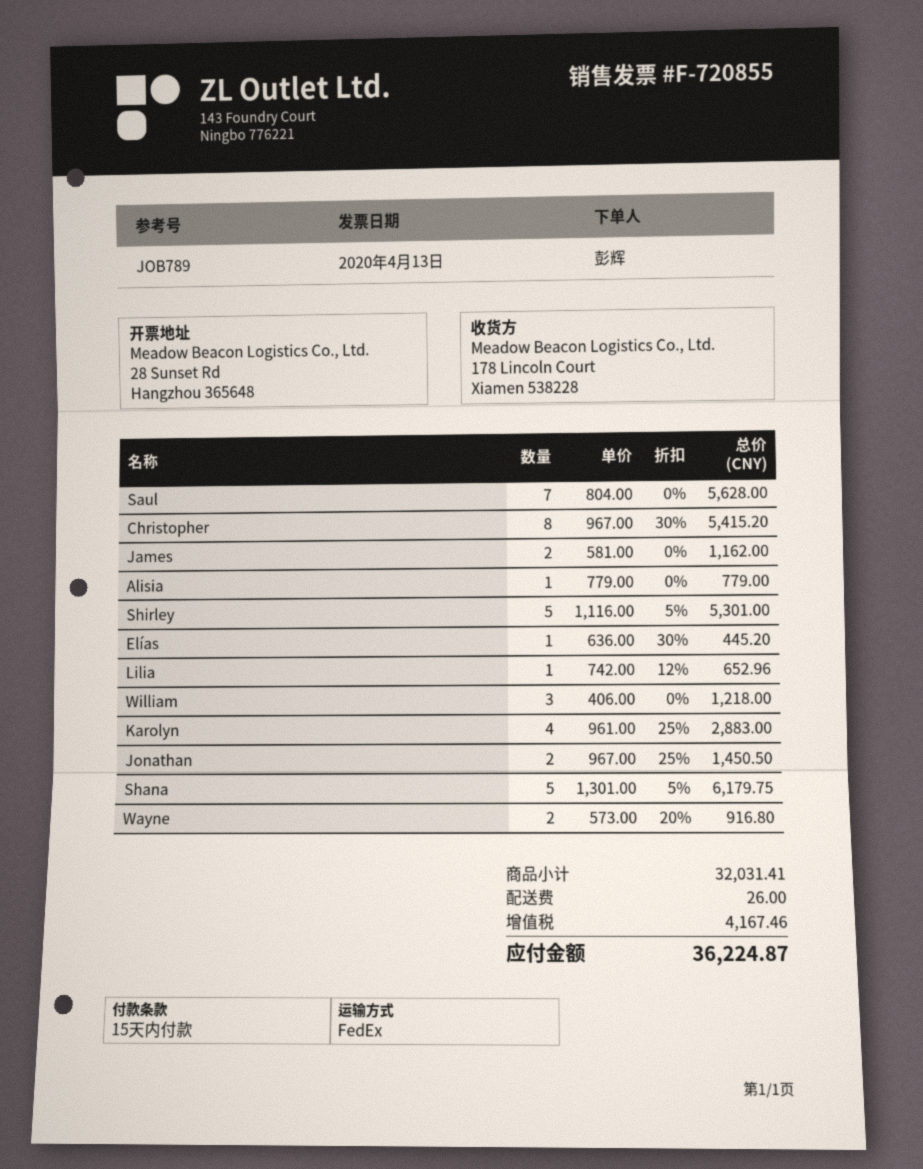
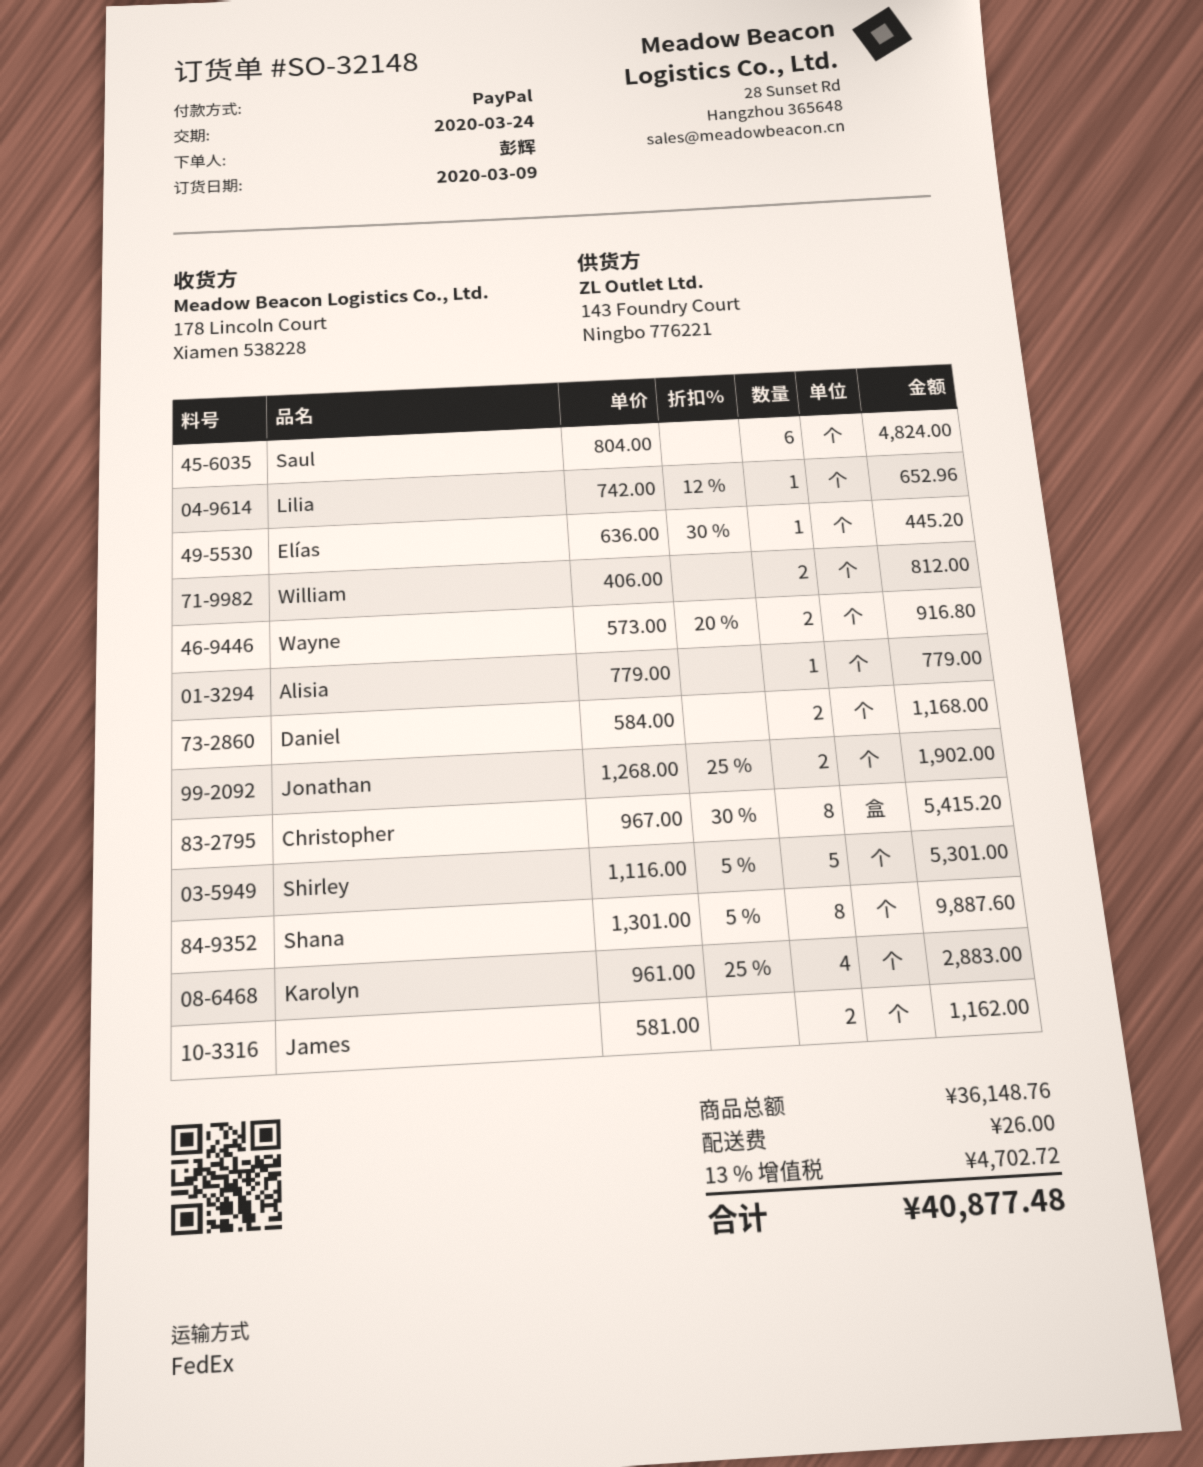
Saul: 7 x 804.00 = 5628.00 -> 6 x 804.00 = 4824.00
William: 3 x 406.00 = 1218.00 -> 2 x 406.00 = 812.00
Jonathan: 2 x 967.00 - 25% = 1450.50 -> 2 x 1268.00 - 25% = 1902.00
Shana: 5 x 1301.00 - 5% = 6179.75 -> 8 x 1301.00 - 5% = 9887.60
Daniel: none -> 2 x 584.00 = 1168.00
subtotal: 32031.41 -> 36148.76
tax: 4167.46 -> 4702.72
total: 36224.87 -> 40877.48

